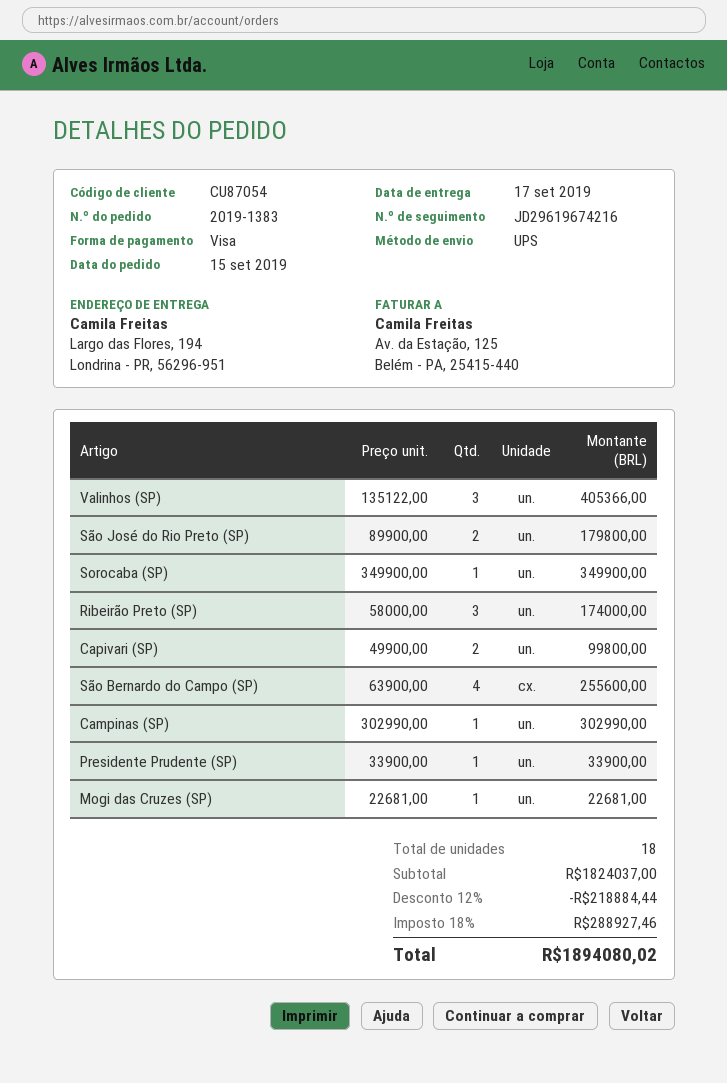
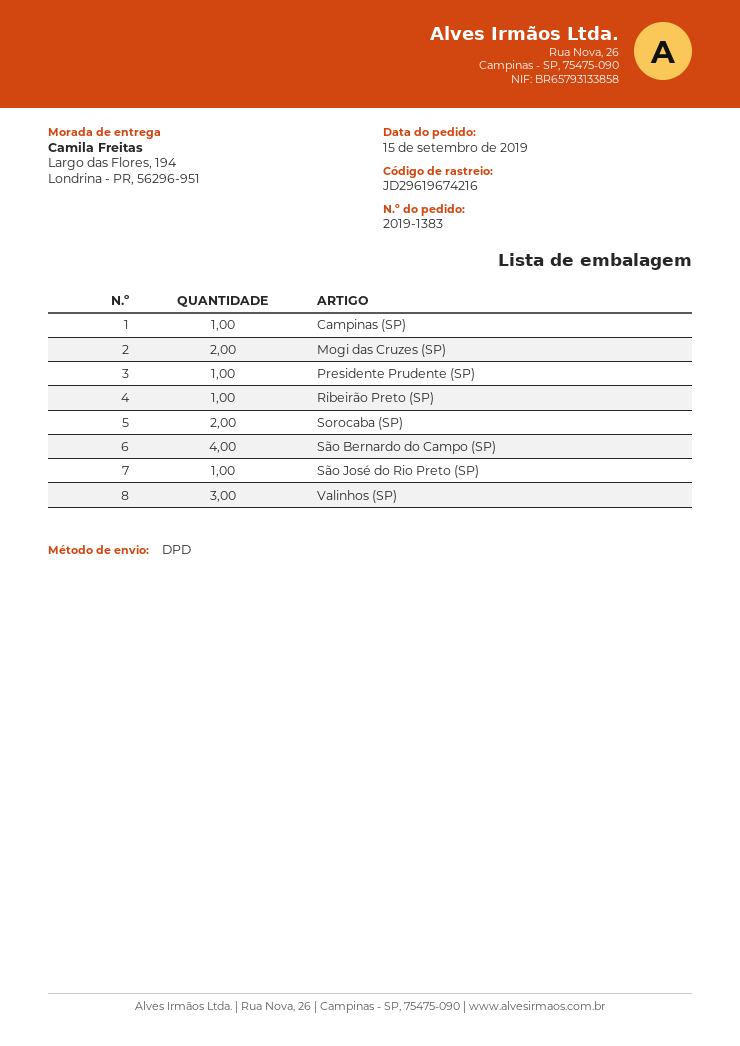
shipping method: UPS -> DPD
São José do Rio Preto (SP): 2 -> 1
Sorocaba (SP): 1 -> 2
Ribeirão Preto (SP): 3 -> 1
Capivari (SP): 2 -> none
Mogi das Cruzes (SP): 1 -> 2

